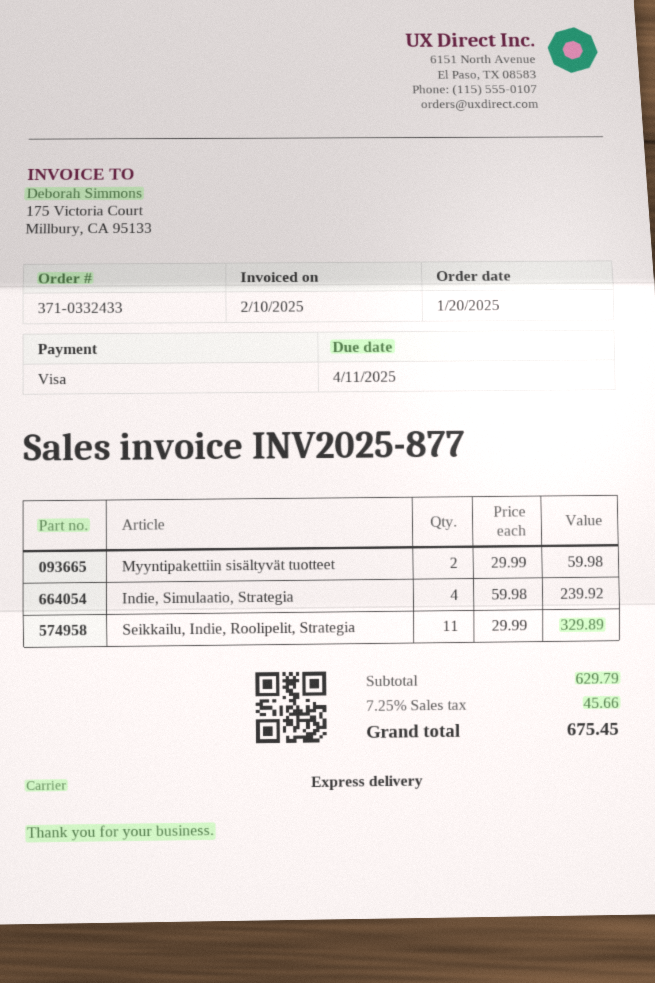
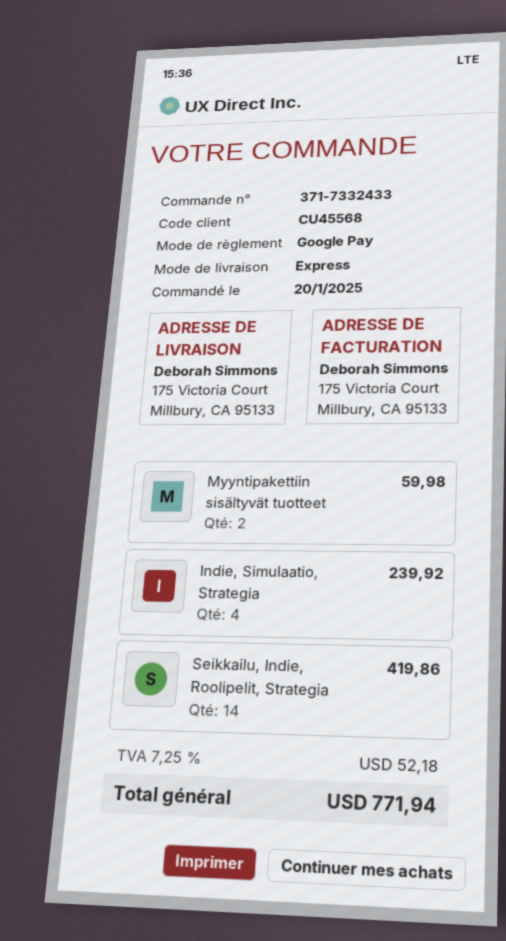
order number: 371-0332433 -> 371-7332433
payment method: Visa -> Google Pay
Seikkailu, Indie, Roolipelit, Strategia: 11 for 329.89 -> 14 for 419.86
tax: 7.25% = 45.66 -> 7.25% = 52.18
total: 675.45 -> 771.94

